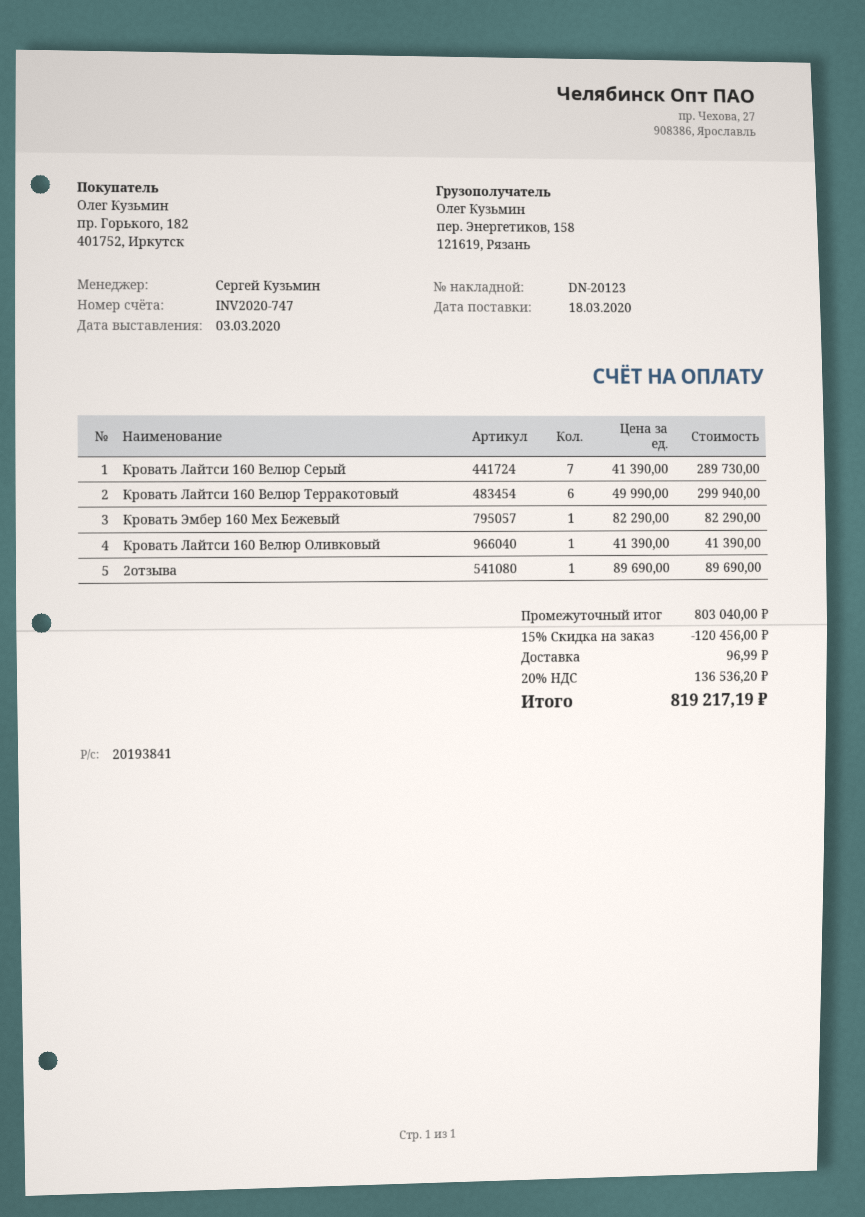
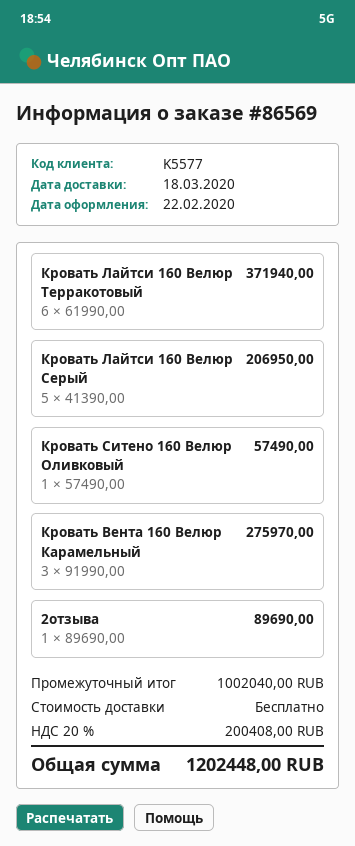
Кровать Лайтси 160 Велюр Серый: 7 x 41390.00 = 289730.00 -> 5 x 41390.00 = 206950.00
Кровать Лайтси 160 Велюр Терракотовый: 6 x 49990.00 = 299940.00 -> 6 x 61990.00 = 371940.00
Кровать Эмбер 160 Мех Бежевый: 1 x 82290.00 = 82290.00 -> none
Кровать Лайтси 160 Велюр Оливковый: 1 x 41390.00 = 41390.00 -> none
Кровать Ситено 160 Велюр Оливковый: none -> 1 x 57490.00 = 57490.00
Кровать Вента 160 Велюр Карамельный: none -> 3 x 91990.00 = 275970.00
subtotal: 803040.00 -> 1002040.00
discount: 15% = 120456.00 -> none
shipping: 96.99 -> 0.00
tax: 20% = 136536.20 -> 20% = 200408.00
total: 819217.19 -> 1202448.00

